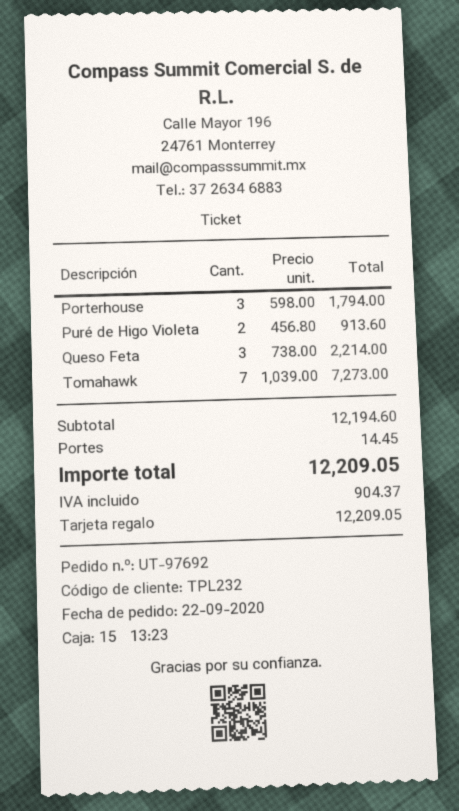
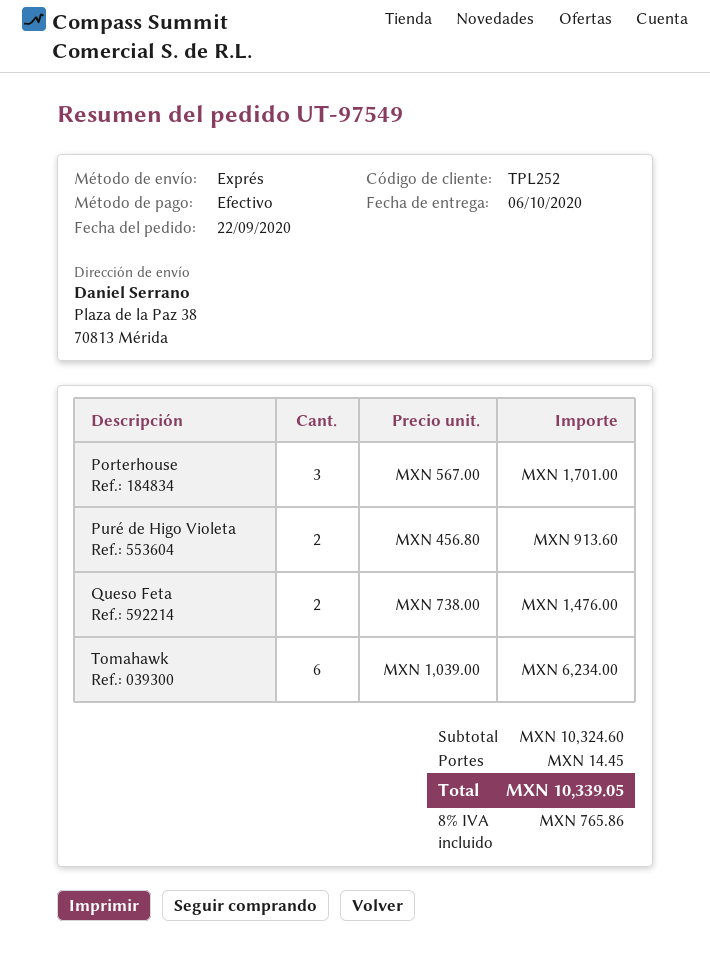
order number: UT-97692 -> UT-97549
customer number: TPL232 -> TPL252
payment method: gift card -> cash
Porterhouse: 3 x 598.00 = 1794.00 -> 3 x 567.00 = 1701.00
Queso Feta: 3 x 738.00 = 2214.00 -> 2 x 738.00 = 1476.00
Tomahawk: 7 x 1039.00 = 7273.00 -> 6 x 1039.00 = 6234.00
subtotal: 12194.60 -> 10324.60
tax: 904.37 -> 765.86
total: 12209.05 -> 10339.05

